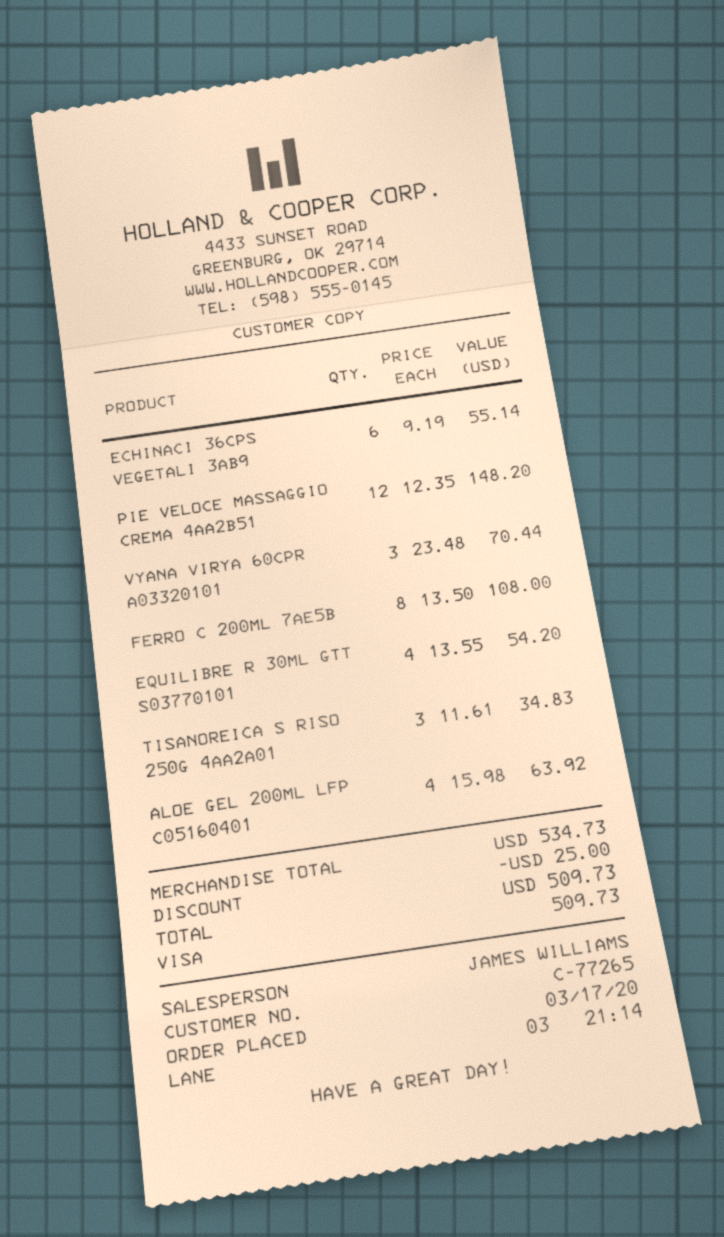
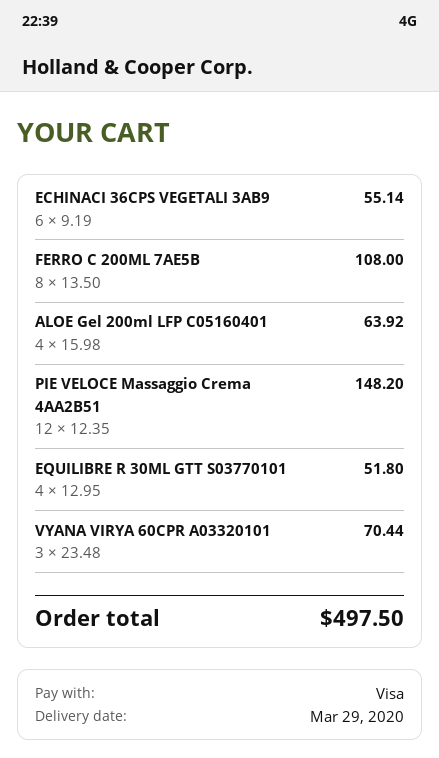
EQUILIBRE R 30ML GTT S03770101: 4 x 13.55 = 54.20 -> 4 x 12.95 = 51.80
TISANOREICA S RISO 250G 4AA2A01: 3 x 11.61 = 34.83 -> none
discount: 25.00 -> none
total: 509.73 -> 497.50

